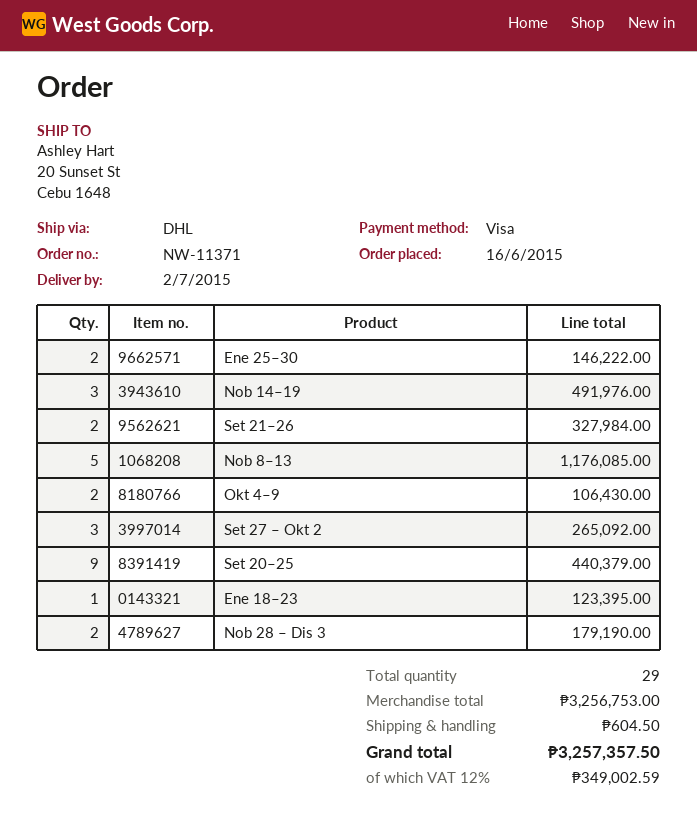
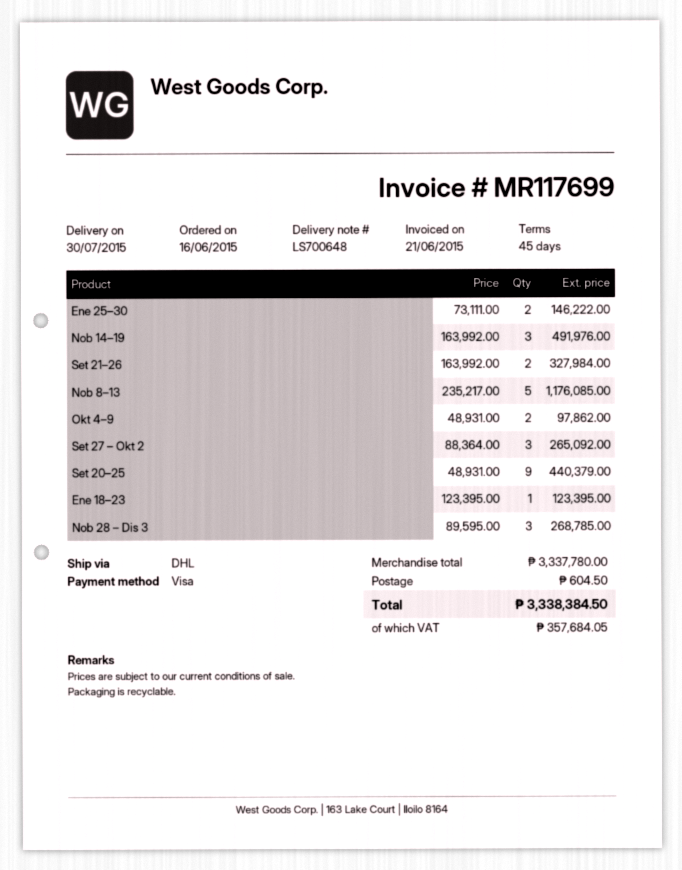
delivery date: 2015-07-02 -> 2015-07-30
Okt 4–9: 2 for 106430.00 -> 2 for 97862.00
Nob 28 – Dis 3: 2 for 179190.00 -> 3 for 268785.00
subtotal: 3256753.00 -> 3337780.00
tax: 349002.59 -> 357684.05
total: 3257357.50 -> 3338384.50

